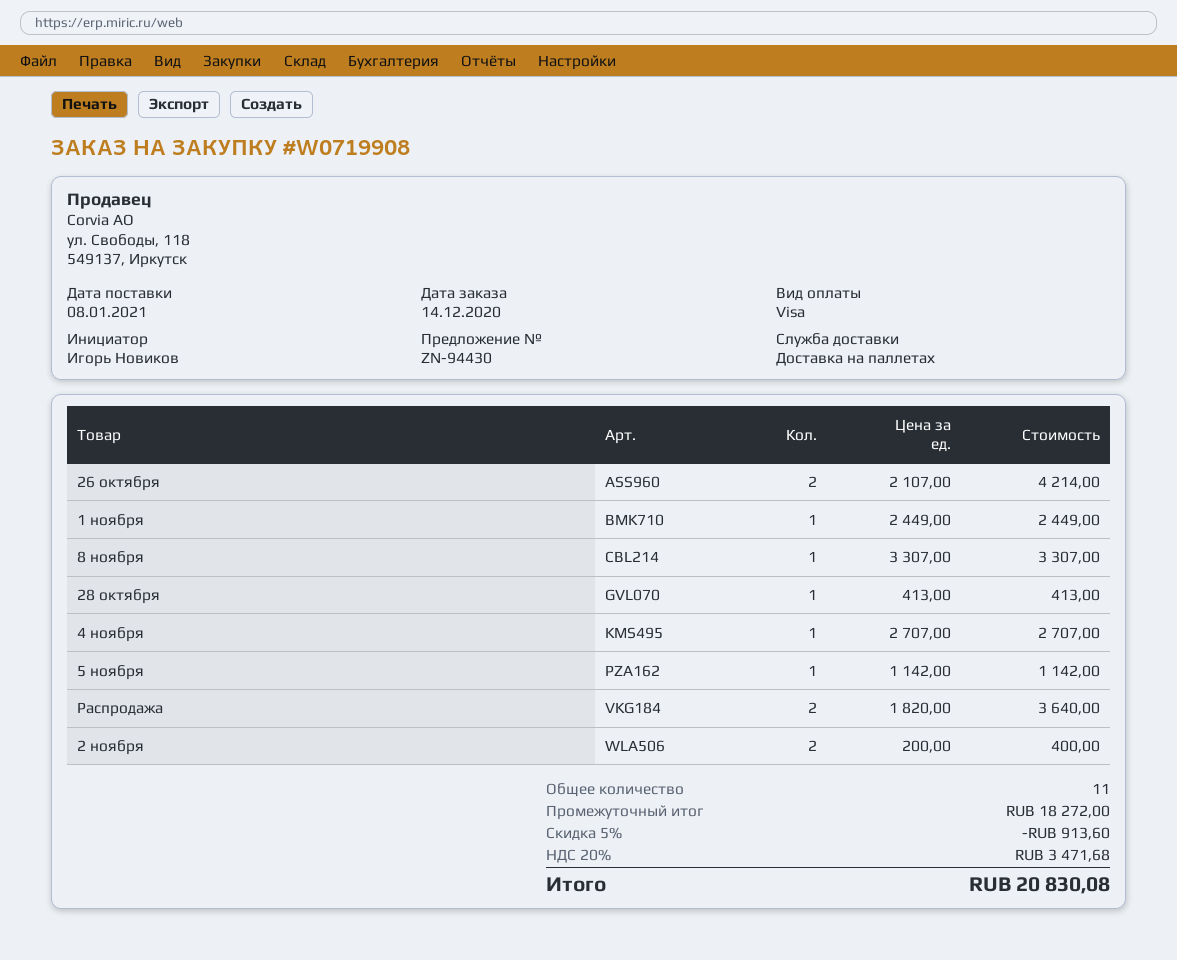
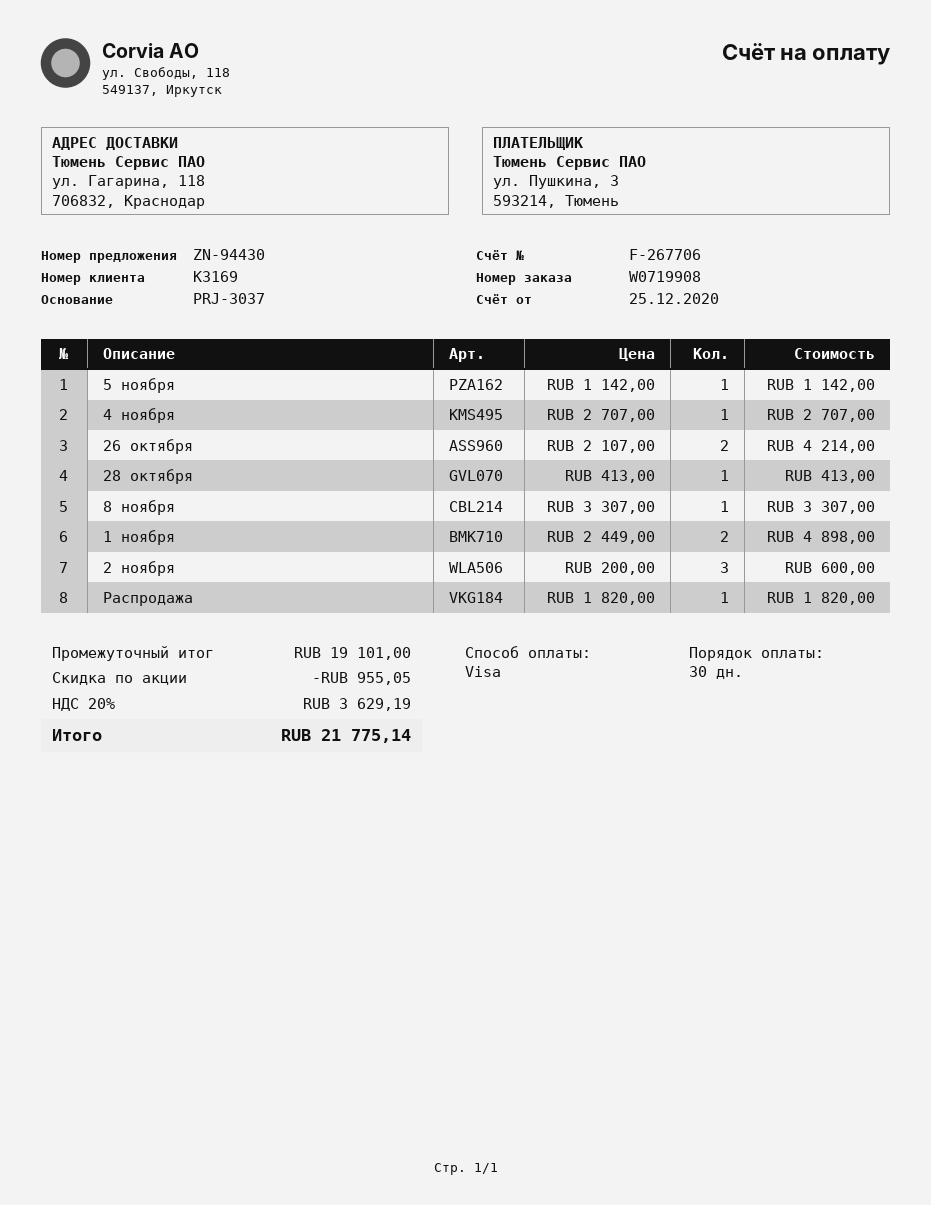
1 ноября: 1 x 2449.00 = 2449.00 -> 2 x 2449.00 = 4898.00
Распродажа: 2 x 1820.00 = 3640.00 -> 1 x 1820.00 = 1820.00
2 ноября: 2 x 200.00 = 400.00 -> 3 x 200.00 = 600.00
subtotal: 18272.00 -> 19101.00
discount: 913.60 -> 955.05
tax: 20% = 3471.68 -> 20% = 3629.19
total: 20830.08 -> 21775.14

